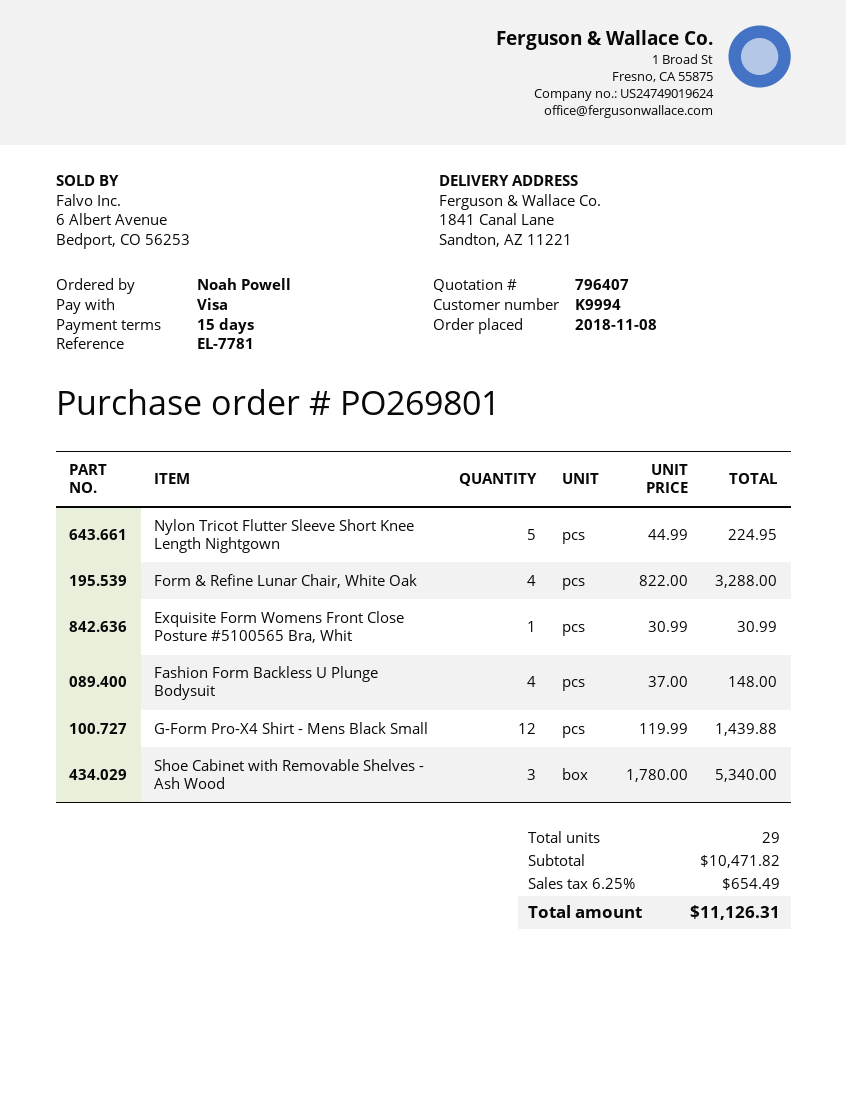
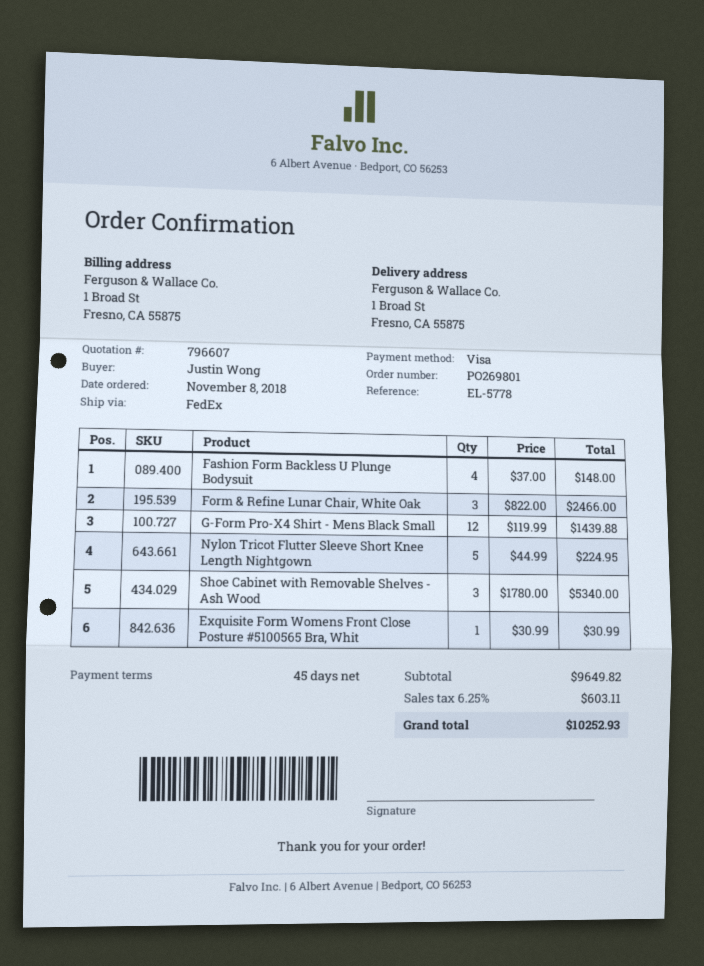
quote number: 796407 -> 796607
payment terms: 15 days -> 45 days
reference: EL-7781 -> EL-5778
ordered by: Noah Powell -> Justin Wong
ship to: 1841 Canal Lane, Sandton, AZ 11221 -> 1 Broad St, Fresno, CA 55875
Form & Refine Lunar Chair, White Oak: 4 x 822.00 = 3288.00 -> 3 x 822.00 = 2466.00
subtotal: 10471.82 -> 9649.82
tax: 6.25% = 654.49 -> 6.25% = 603.11
total: 11126.31 -> 10252.93

